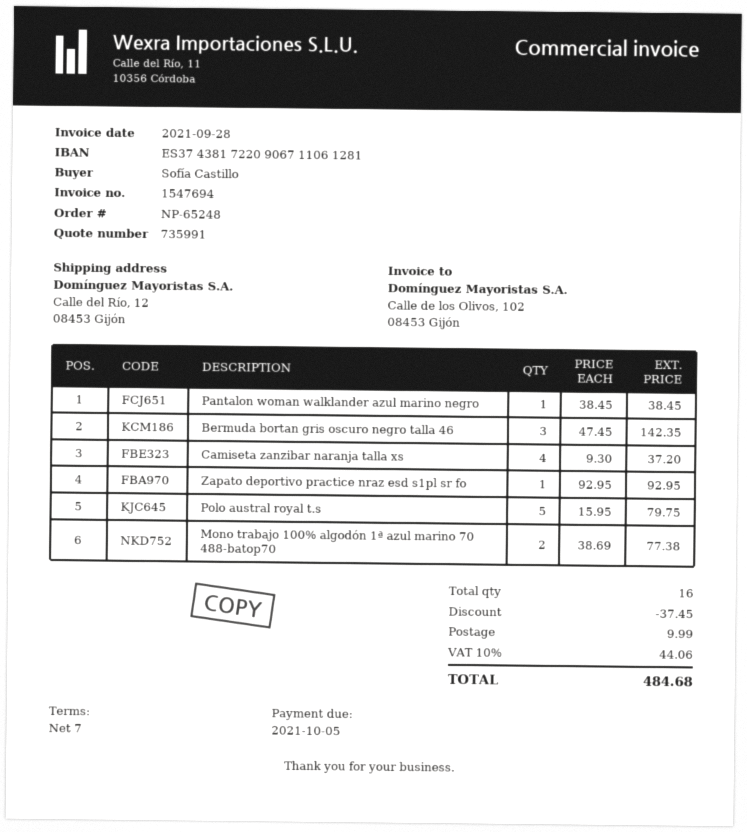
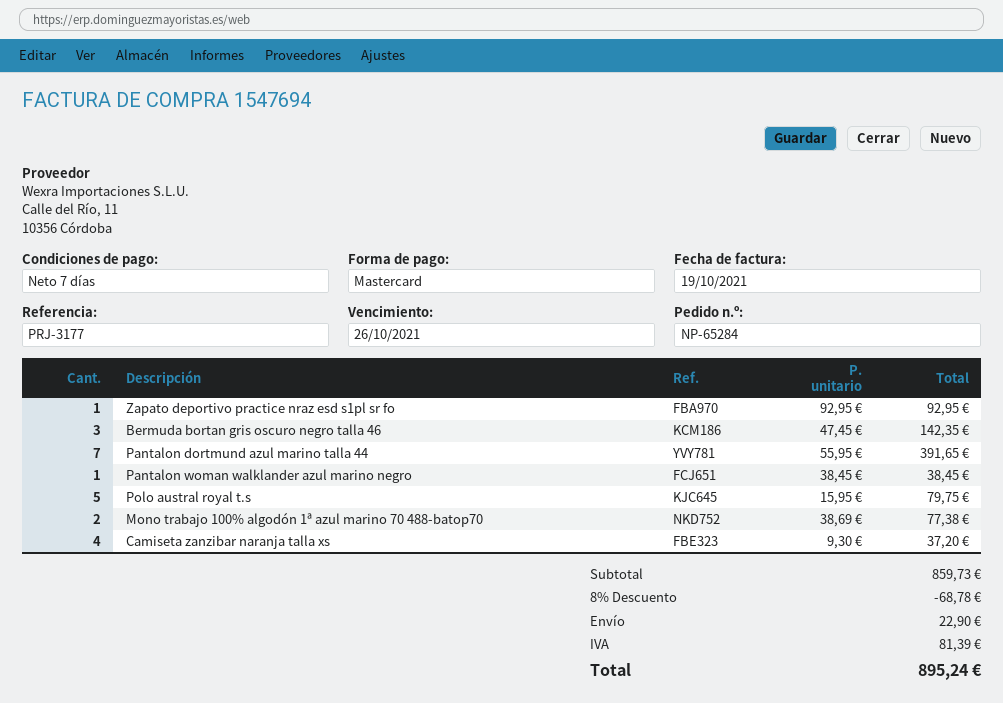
order number: NP-65248 -> NP-65284
invoice date: 2021-09-28 -> 2021-10-19
due date: 2021-10-05 -> 2021-10-26
Pantalon dortmund azul marino talla 44: none -> 7 x 55.95 = 391.65
discount: 37.45 -> 68.78
shipping: 9.99 -> 22.90
tax: 44.06 -> 81.39
total: 484.68 -> 895.24

